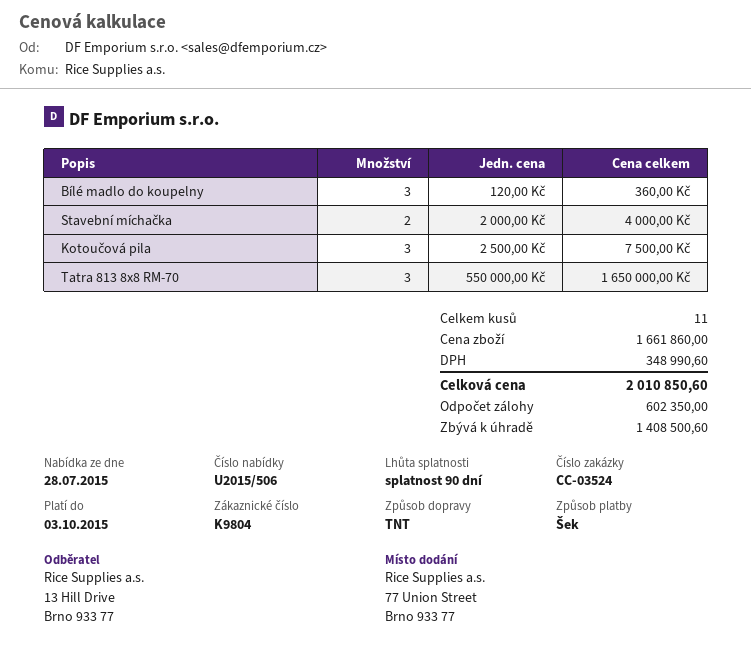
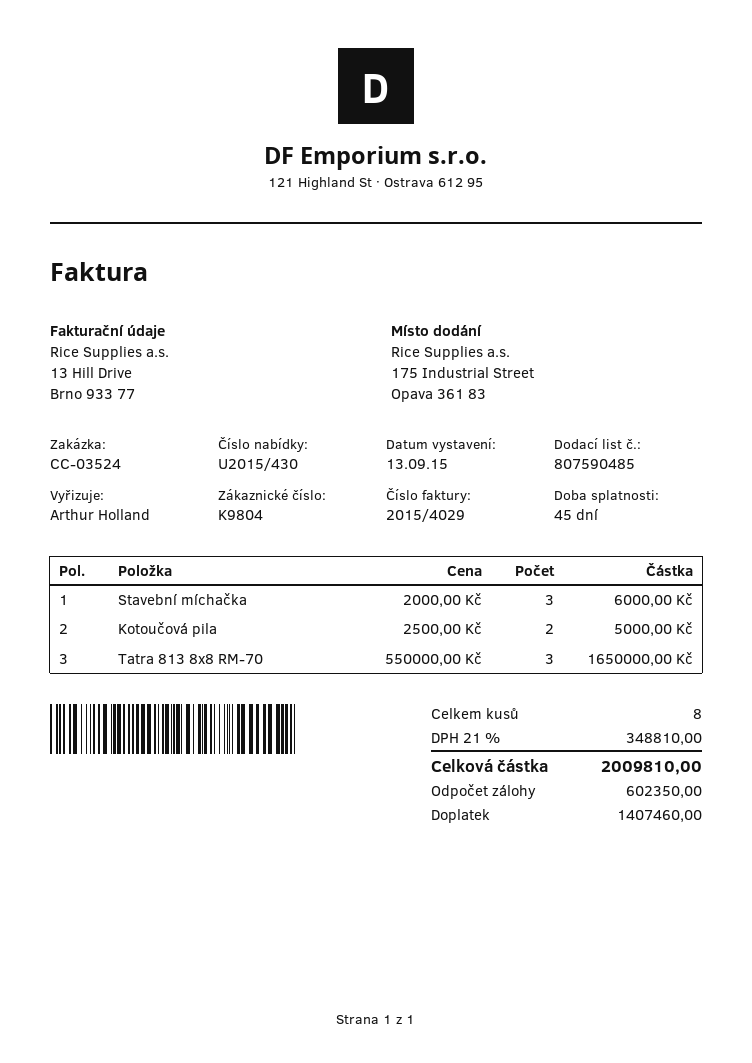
quote number: U2015/506 -> U2015/430
payment terms: 90 days -> 45 days
ship to: 77 Union Street, Brno 933 77 -> 175 Industrial Street, Opava 361 83
Bílé madlo do koupelny: 3 x 120.00 = 360.00 -> none
Stavební míchačka: 2 x 2000.00 = 4000.00 -> 3 x 2000.00 = 6000.00
Kotoučová pila: 3 x 2500.00 = 7500.00 -> 2 x 2500.00 = 5000.00
total quantity: 11 -> 8
tax: 348990.60 -> 348810.00
total: 2010850.60 -> 2009810.00
balance: 1408500.60 -> 1407460.00

